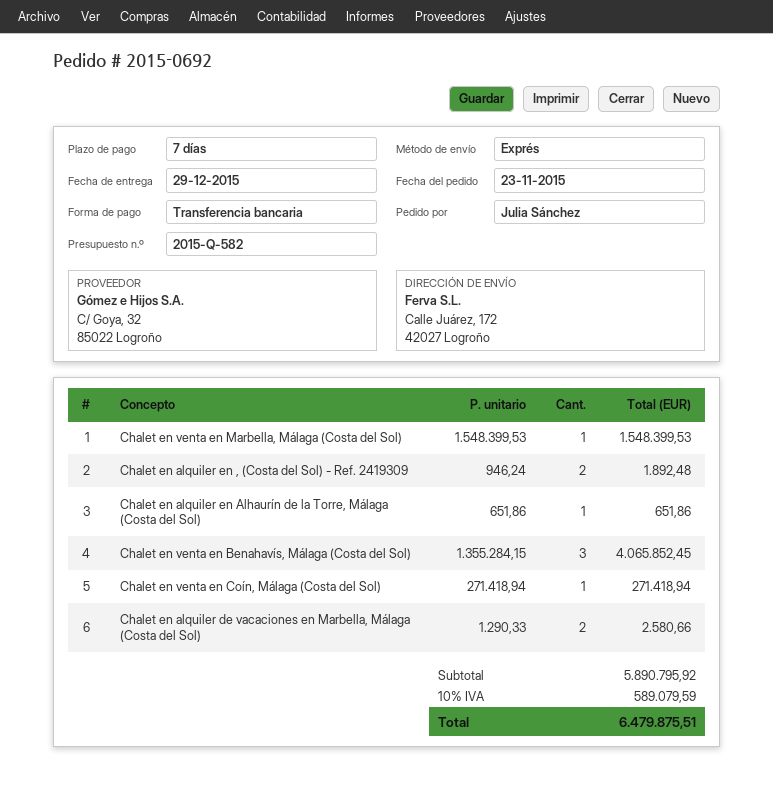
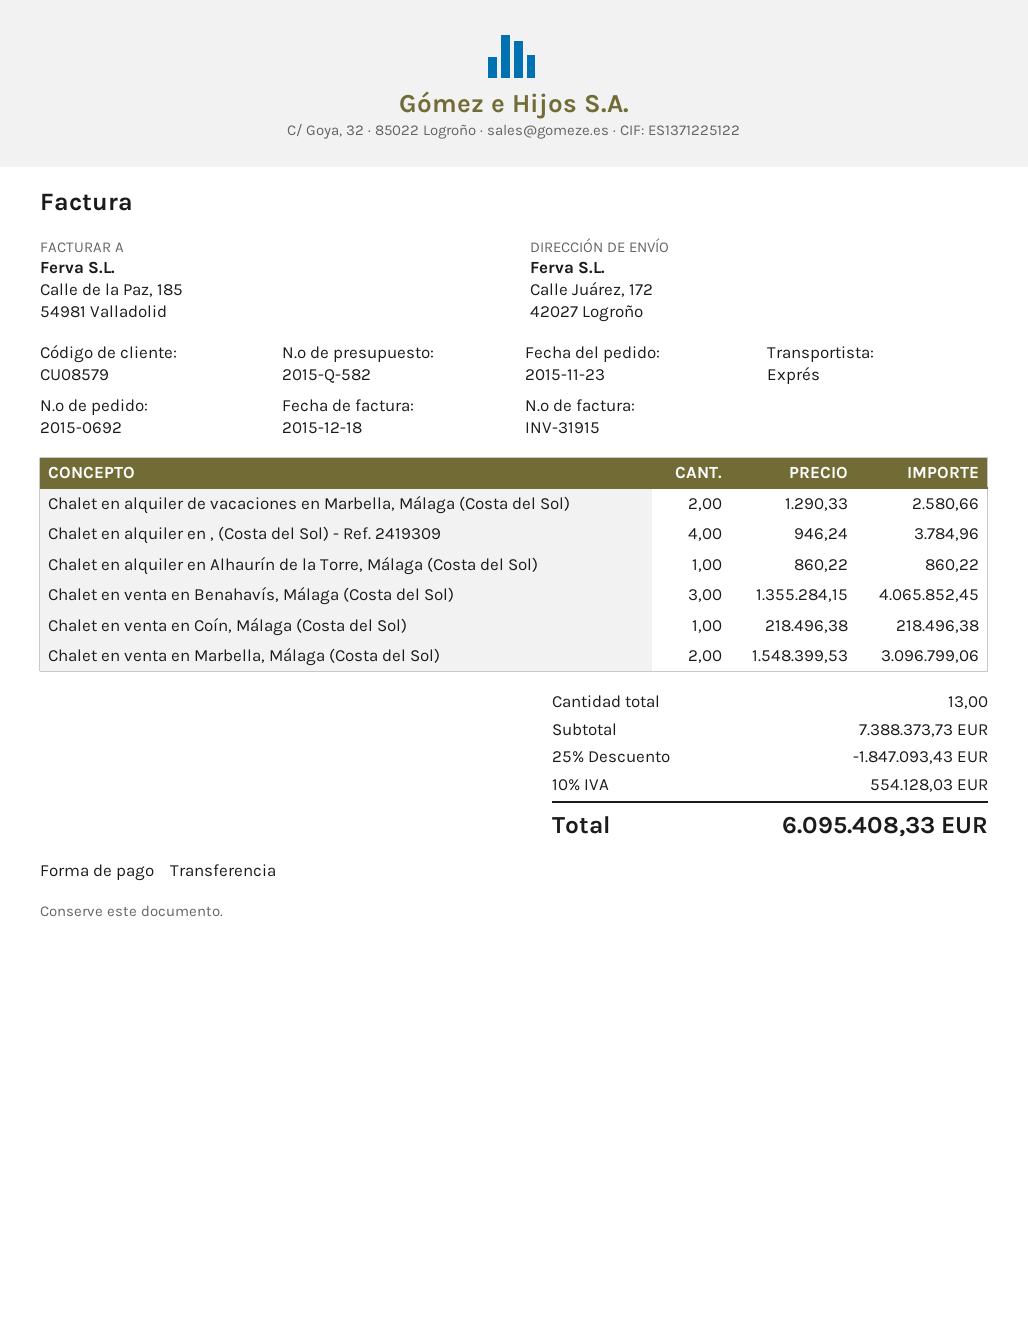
Chalet en venta en Marbella, Málaga (Costa del Sol): 1 x 1548399.53 = 1548399.53 -> 2 x 1548399.53 = 3096799.06
Chalet en alquiler en , (Costa del Sol) - Ref. 2419309: 2 x 946.24 = 1892.48 -> 4 x 946.24 = 3784.96
Chalet en alquiler en Alhaurín de la Torre, Málaga (Costa del Sol): 1 x 651.86 = 651.86 -> 1 x 860.22 = 860.22
Chalet en venta en Coín, Málaga (Costa del Sol): 1 x 271418.94 = 271418.94 -> 1 x 218496.38 = 218496.38
subtotal: 5890795.92 -> 7388373.73
discount: none -> 25% = 1847093.43
tax: 10% = 589079.59 -> 10% = 554128.03
total: 6479875.51 -> 6095408.33

